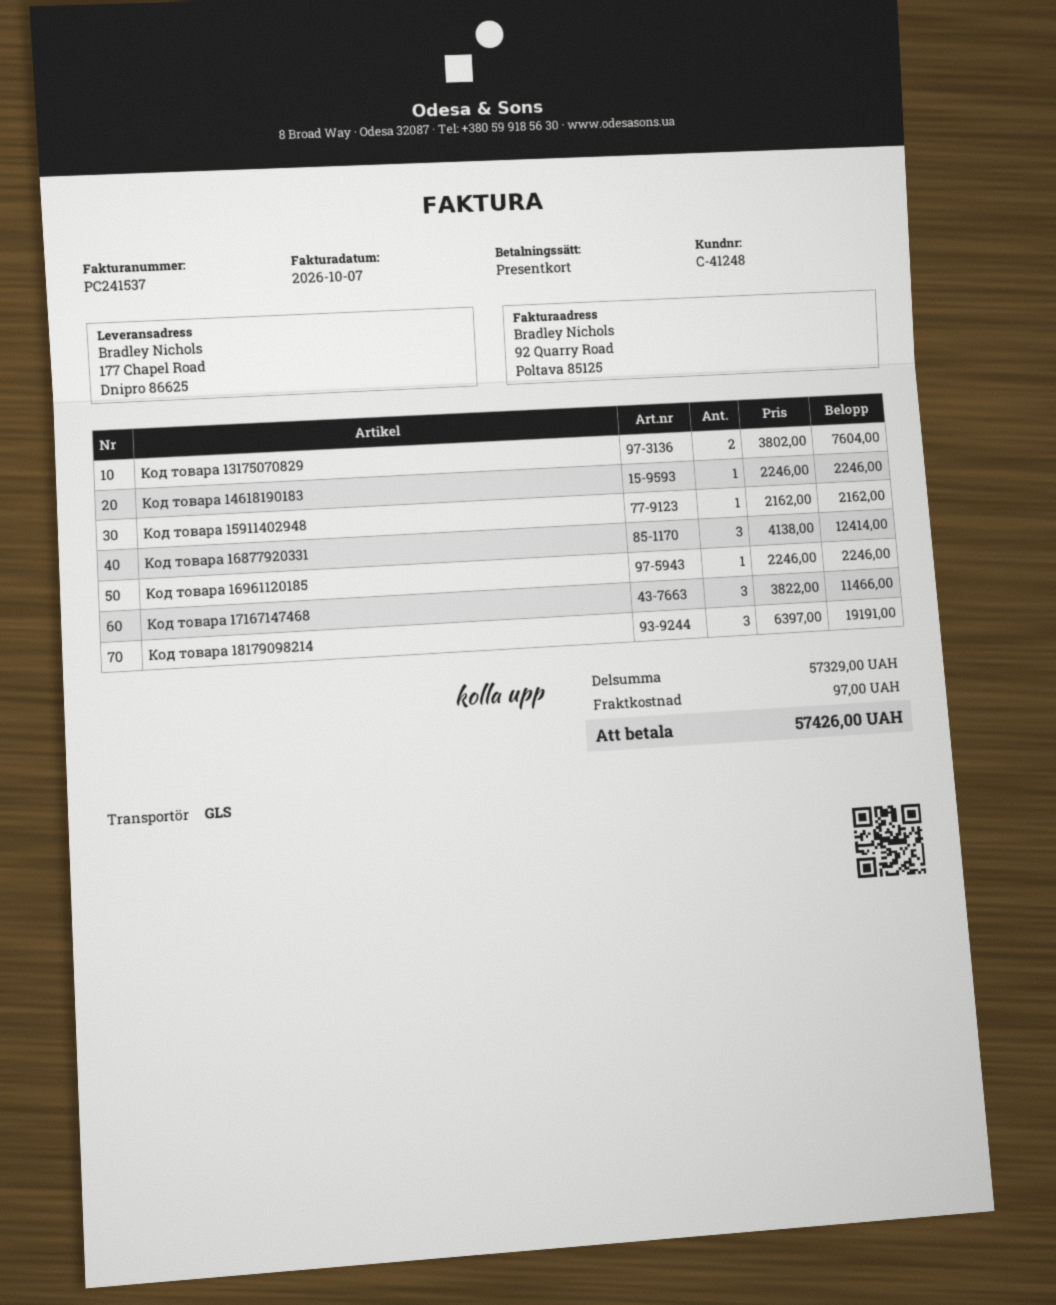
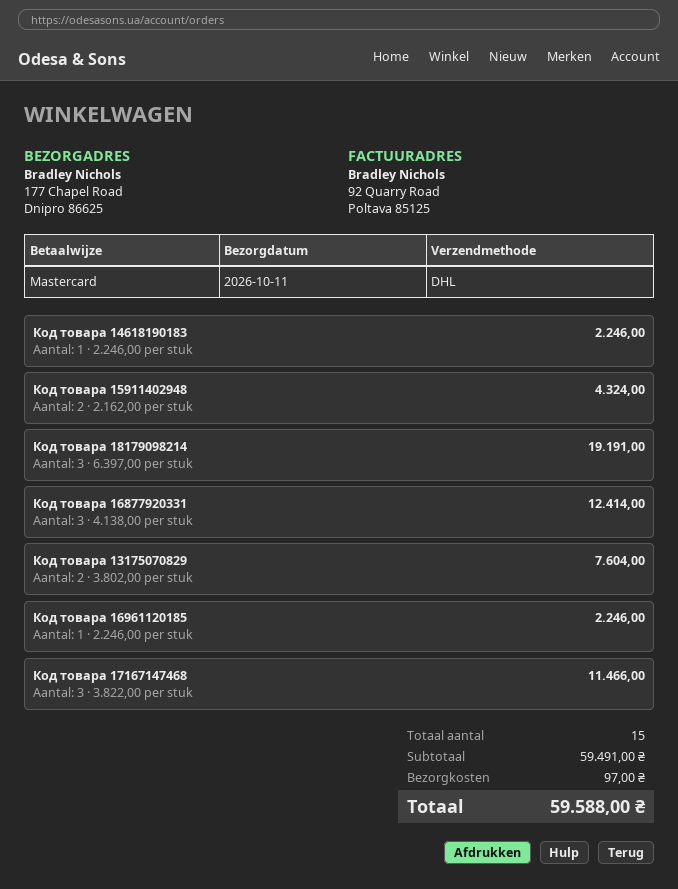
payment method: gift card -> Mastercard
shipping method: GLS -> DHL
Код товара 15911402948: 1 x 2162.00 = 2162.00 -> 2 x 2162.00 = 4324.00
subtotal: 57329.00 -> 59491.00
total: 57426.00 -> 59588.00

